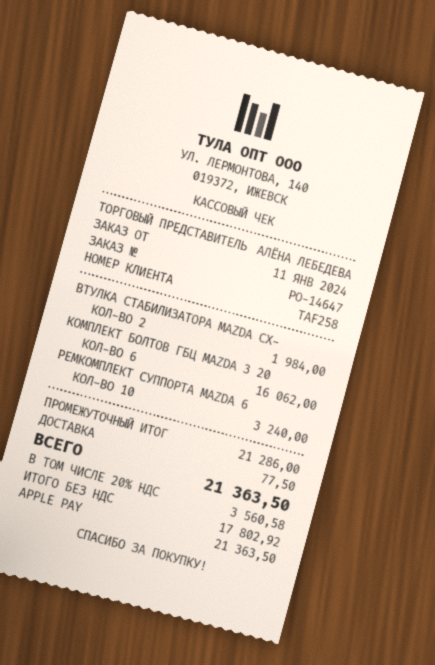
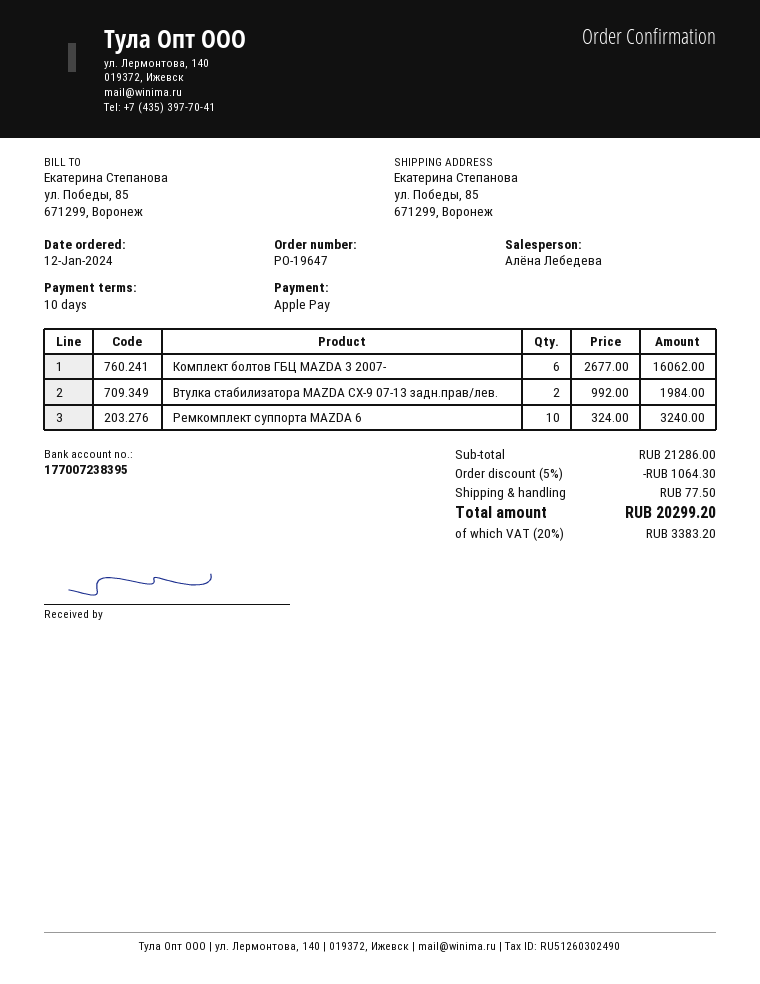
order number: PO-14647 -> PO-19647
order date: 2024-01-11 -> 2024-01-12
discount: none -> 5% = 1064.30
tax: 20% = 3560.58 -> 20% = 3383.20
total: 21363.50 -> 20299.20

